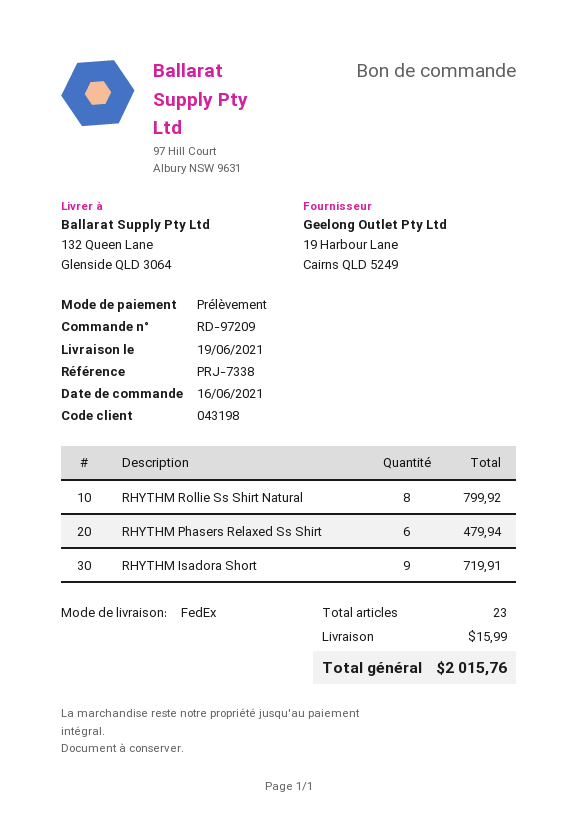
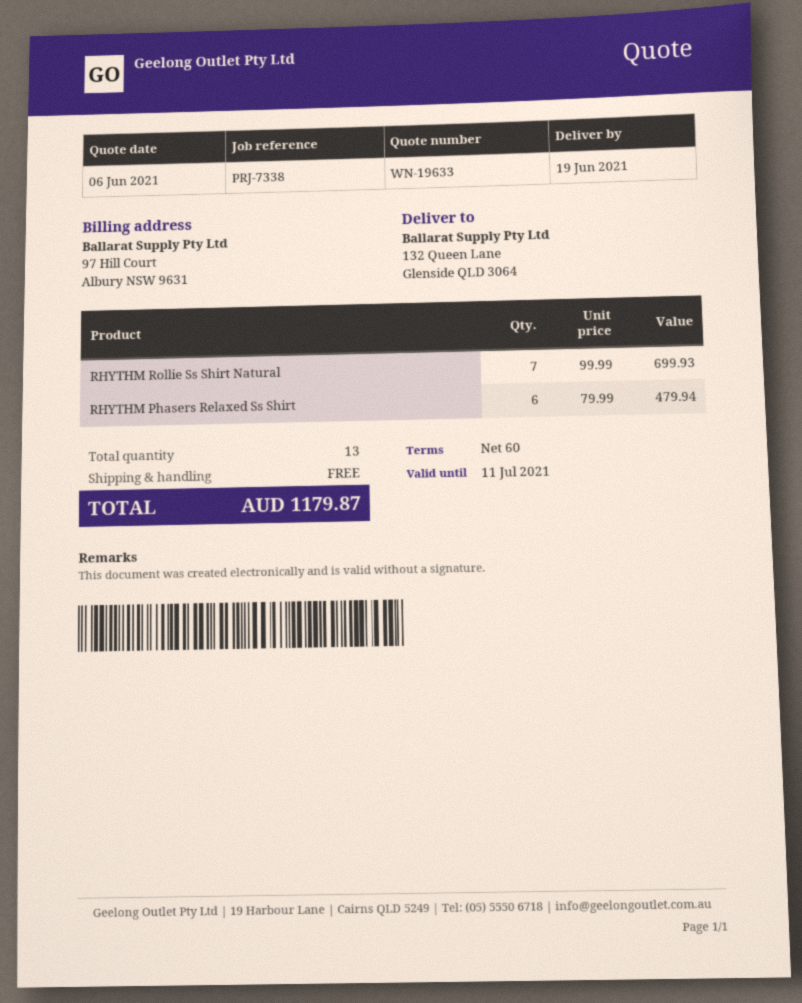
RHYTHM Rollie Ss Shirt Natural: 8 for 799.92 -> 7 for 699.93
RHYTHM Isadora Short: 9 for 719.91 -> none
total quantity: 23 -> 13
shipping: 15.99 -> 0.00
total: 2015.76 -> 1179.87

